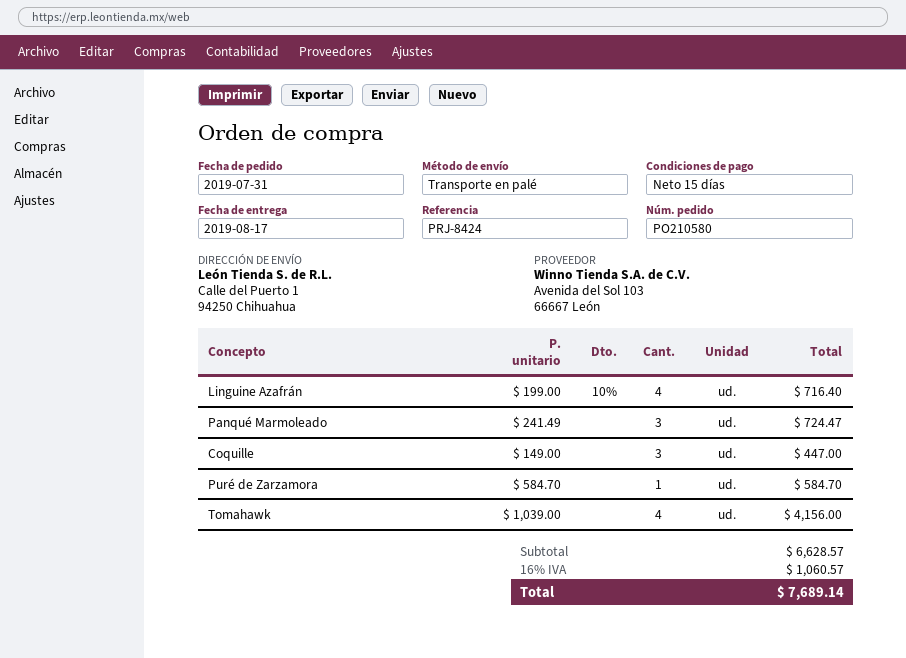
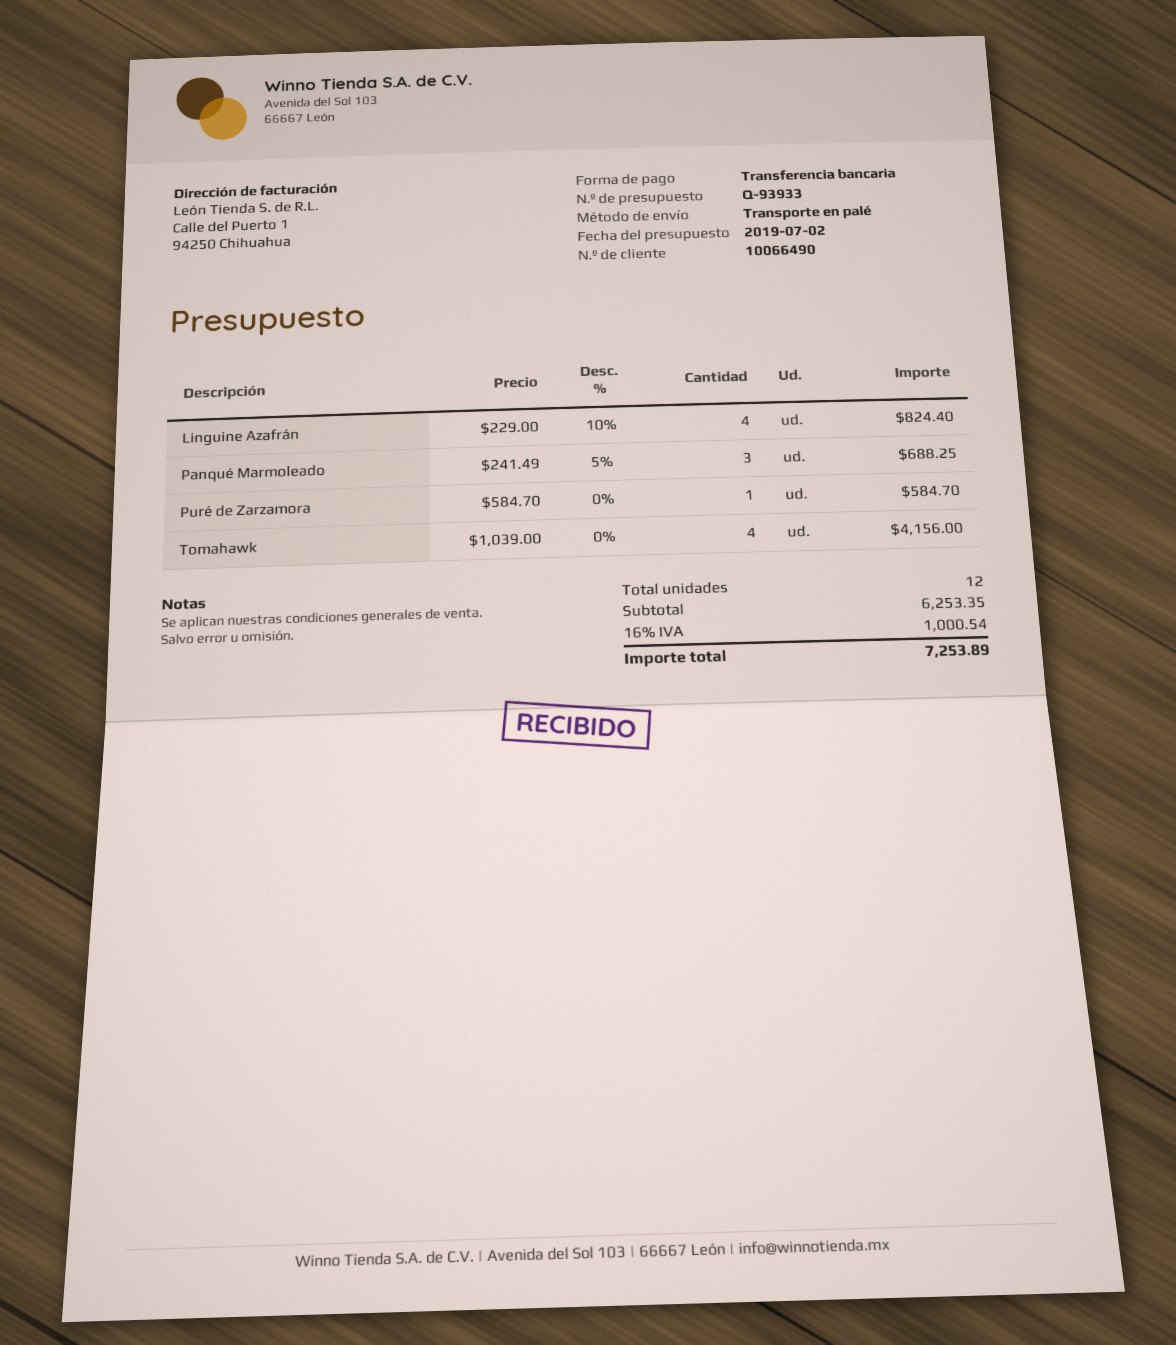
Linguine Azafrán: 4 x 199.00 - 10% = 716.40 -> 4 x 229.00 - 10% = 824.40
Panqué Marmoleado: 3 x 241.49 = 724.47 -> 3 x 241.49 - 5% = 688.25
Coquille: 3 x 149.00 = 447.00 -> none
subtotal: 6628.57 -> 6253.35
tax: 16% = 1060.57 -> 16% = 1000.54
total: 7689.14 -> 7253.89

